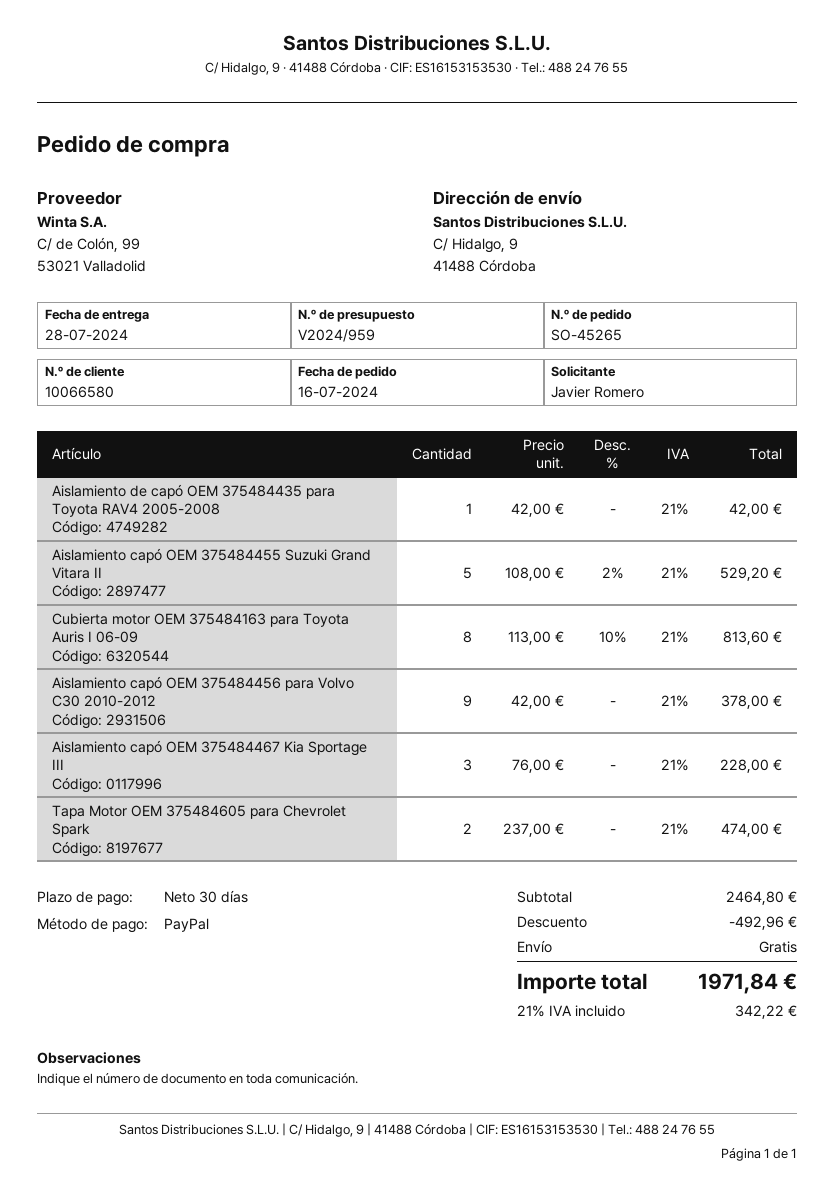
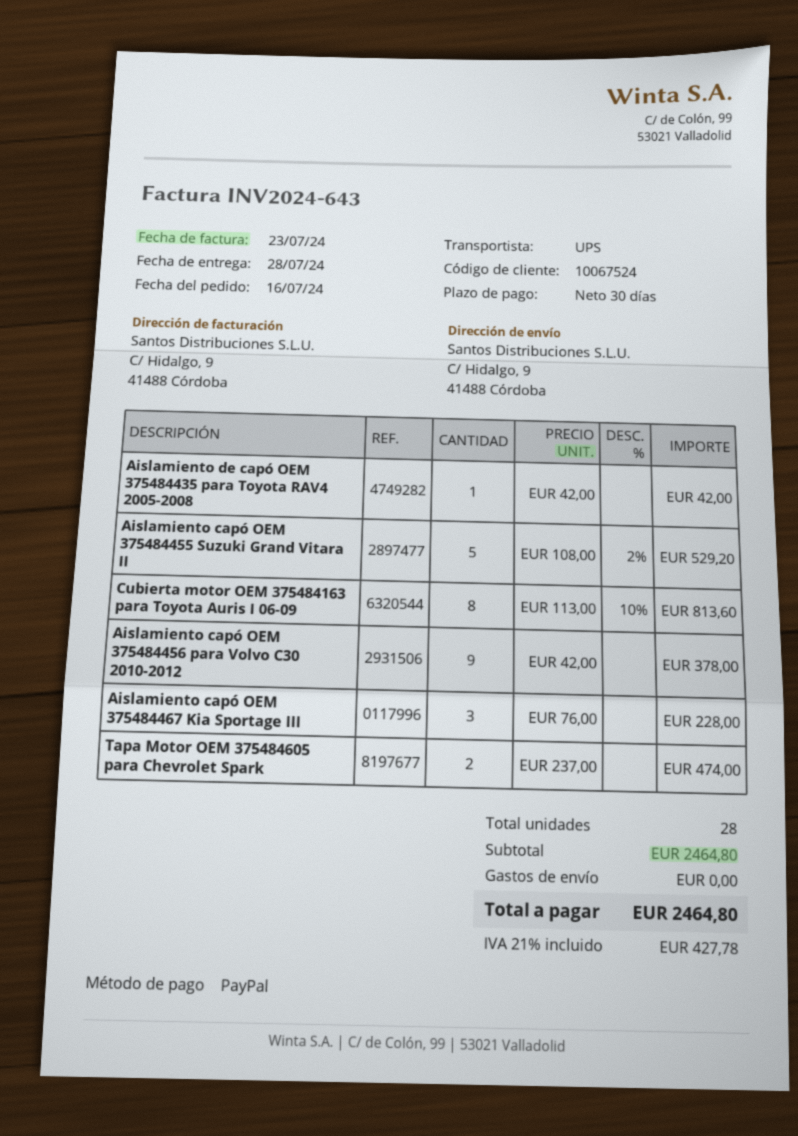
customer number: 10066580 -> 10067524
discount: 492.96 -> none
tax: 21% = 342.22 -> 21% = 427.78
total: 1971.84 -> 2464.80

